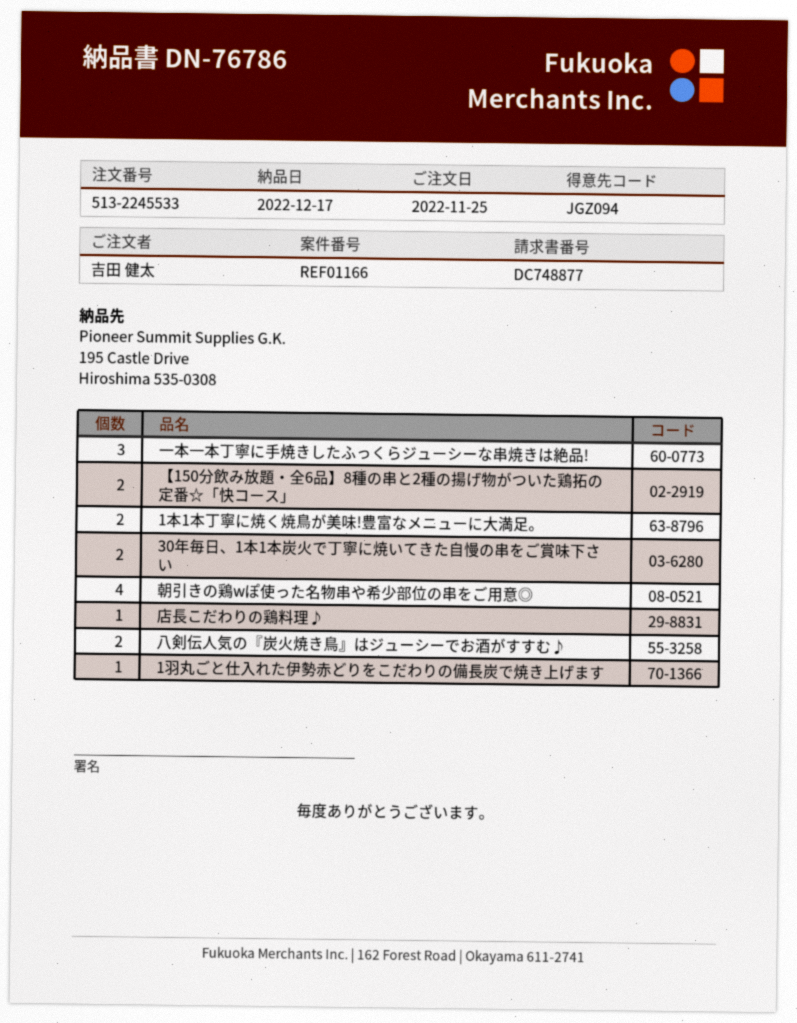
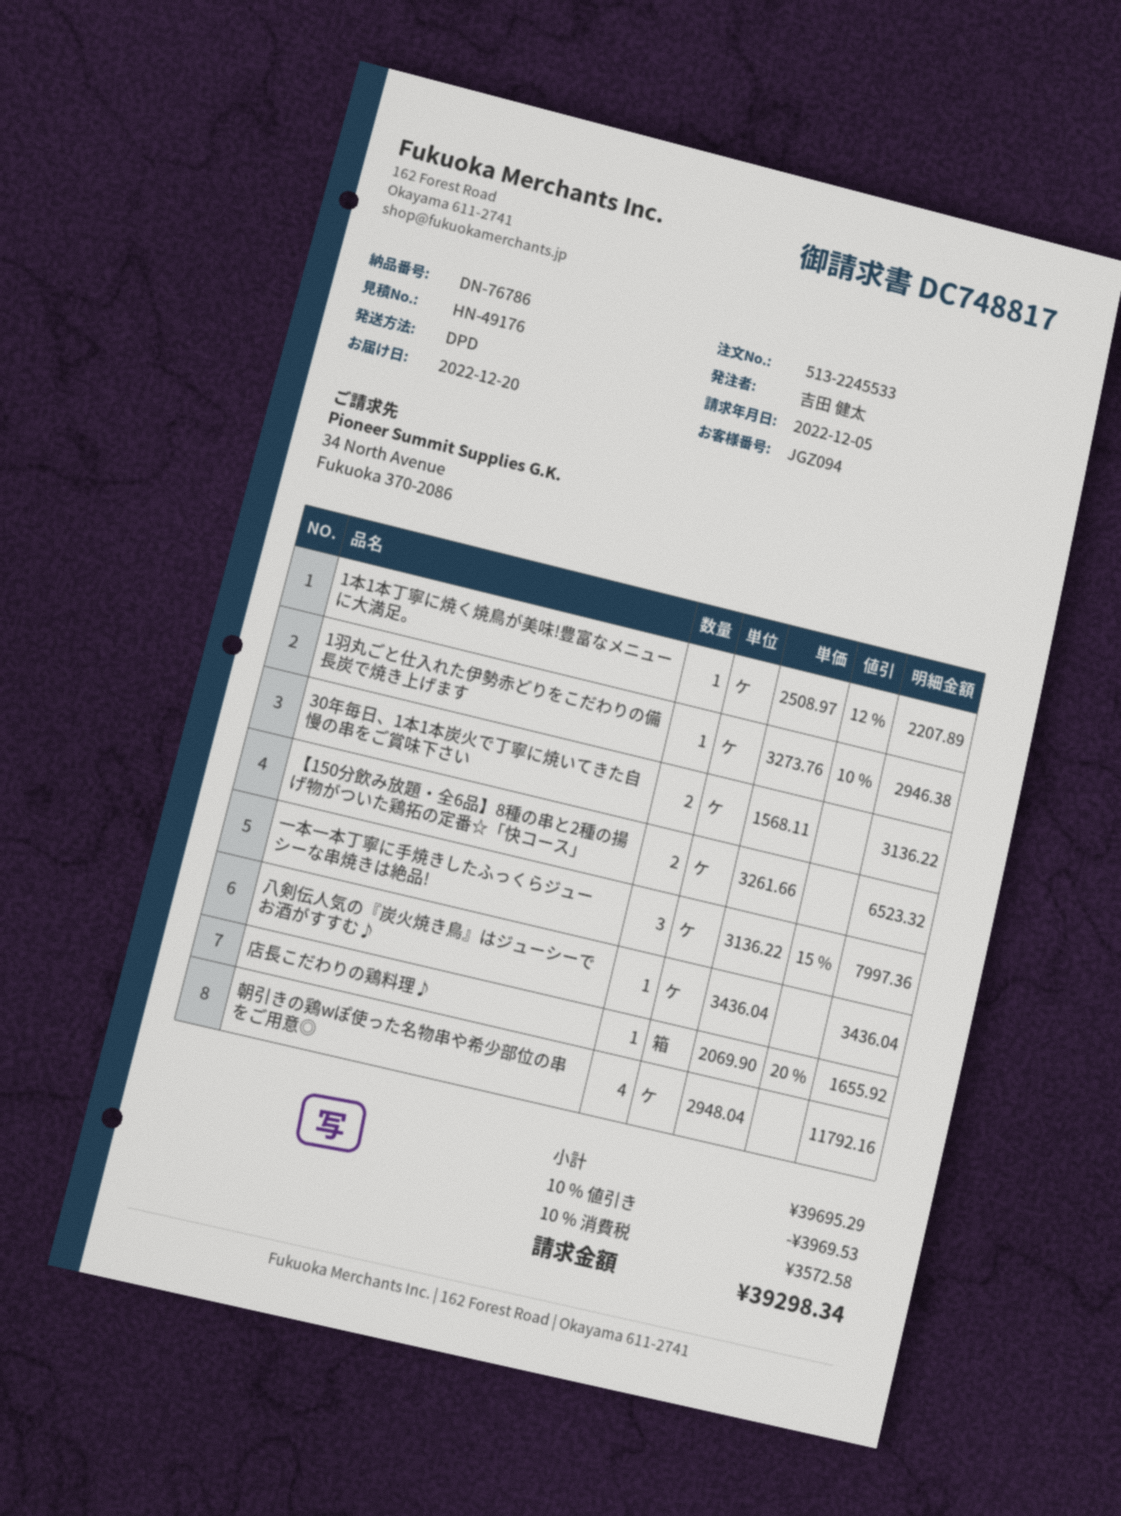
delivery date: 2022-12-17 -> 2022-12-20
invoice number: DC748877 -> DC748817
1本1本丁寧に焼く焼鳥が美味!豊富なメニューに大満足。: 2 -> 1
八剣伝人気の『炭火焼き鳥』はジューシーでお酒がすすむ♪: 2 -> 1

